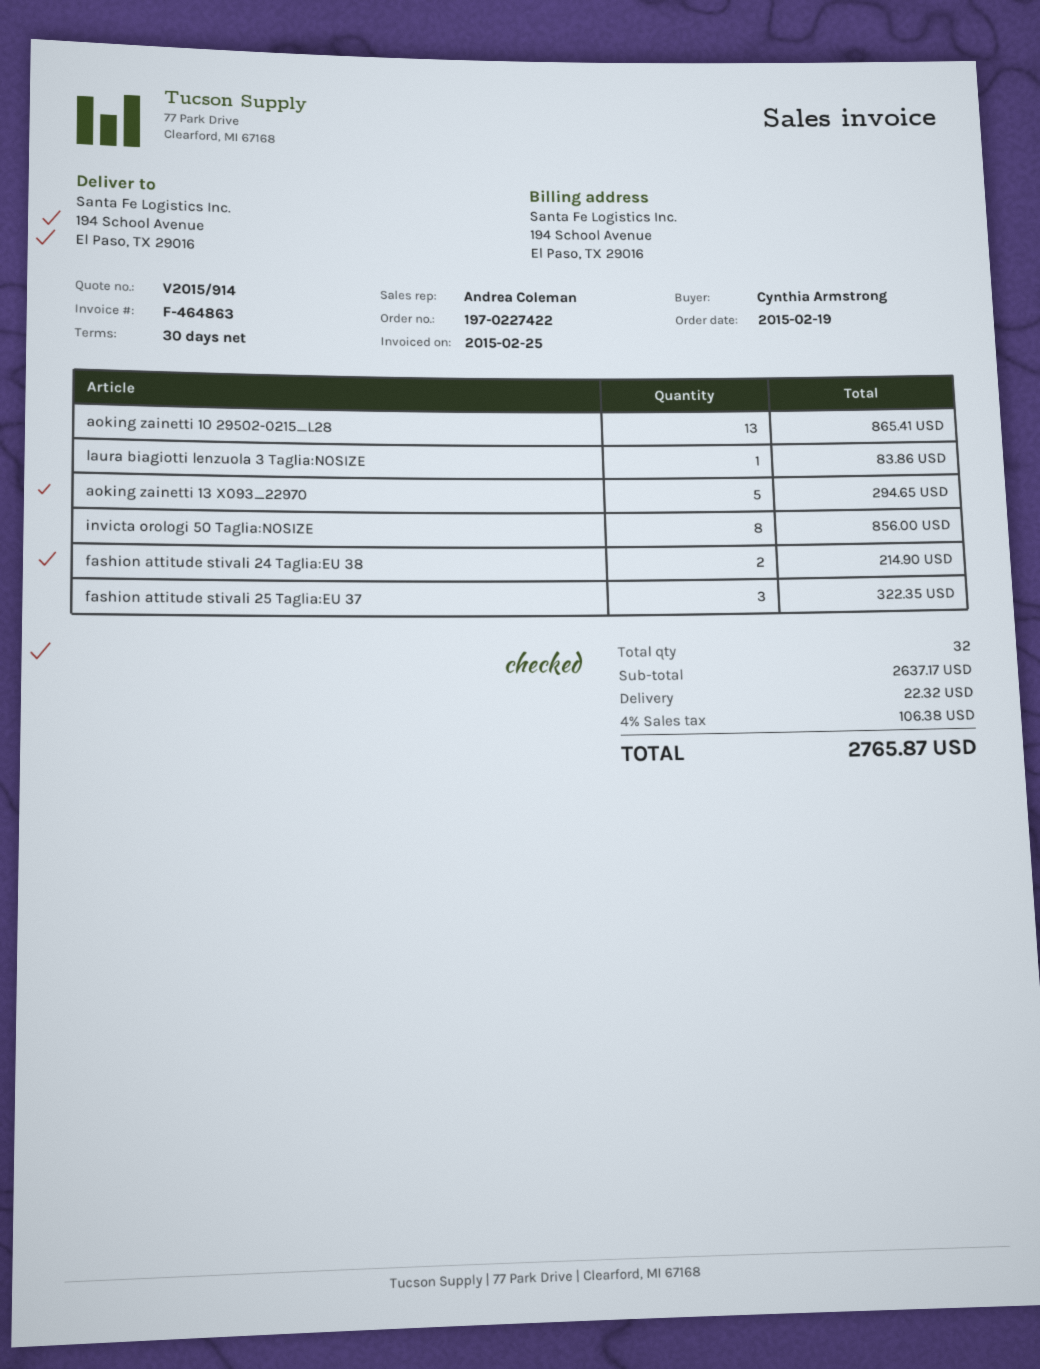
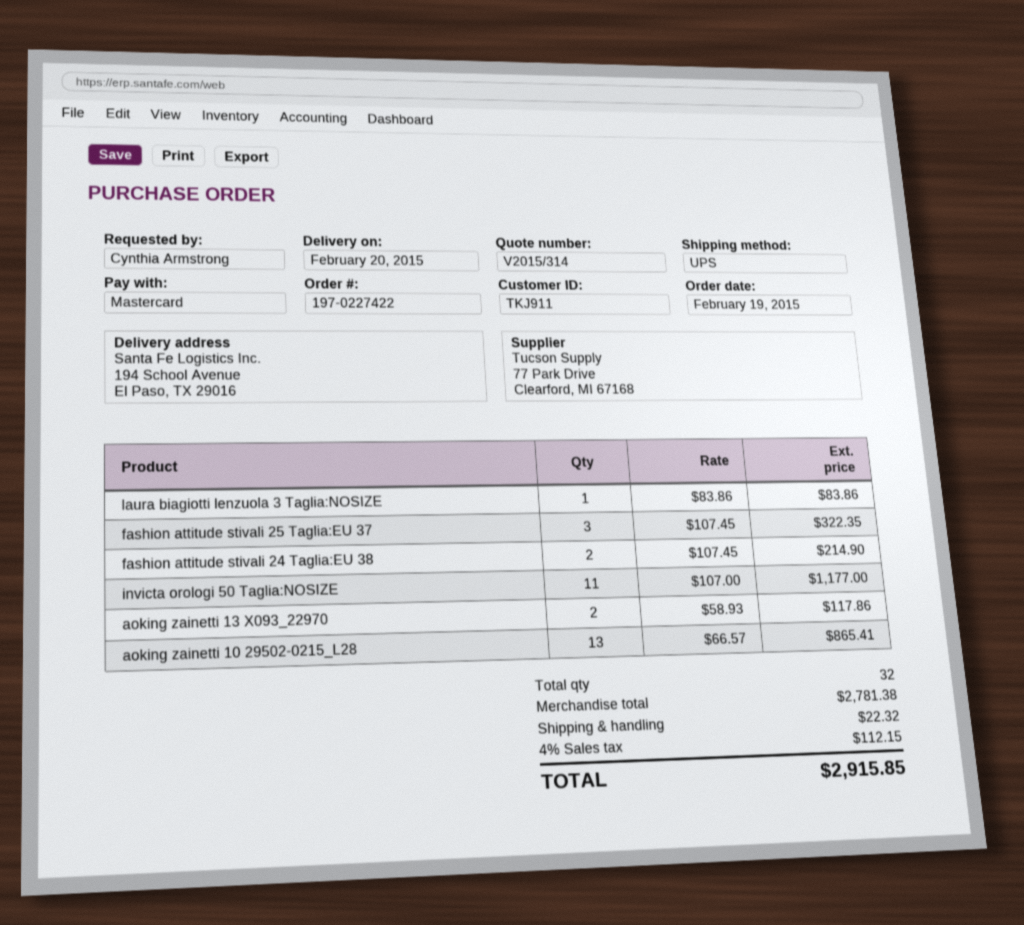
quote number: V2015/914 -> V2015/314
aoking zainetti 13 X093_22970: 5 for 294.65 -> 2 for 117.86
invicta orologi 50 Taglia:NOSIZE: 8 for 856.00 -> 11 for 1177.00
subtotal: 2637.17 -> 2781.38
tax: 4% = 106.38 -> 4% = 112.15
total: 2765.87 -> 2915.85

